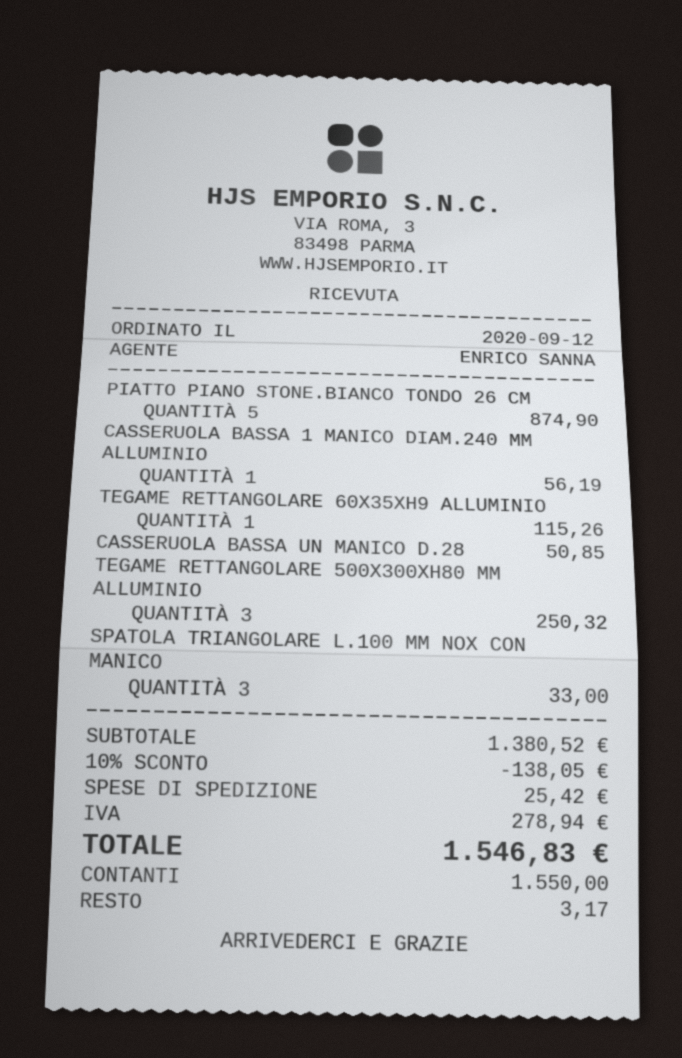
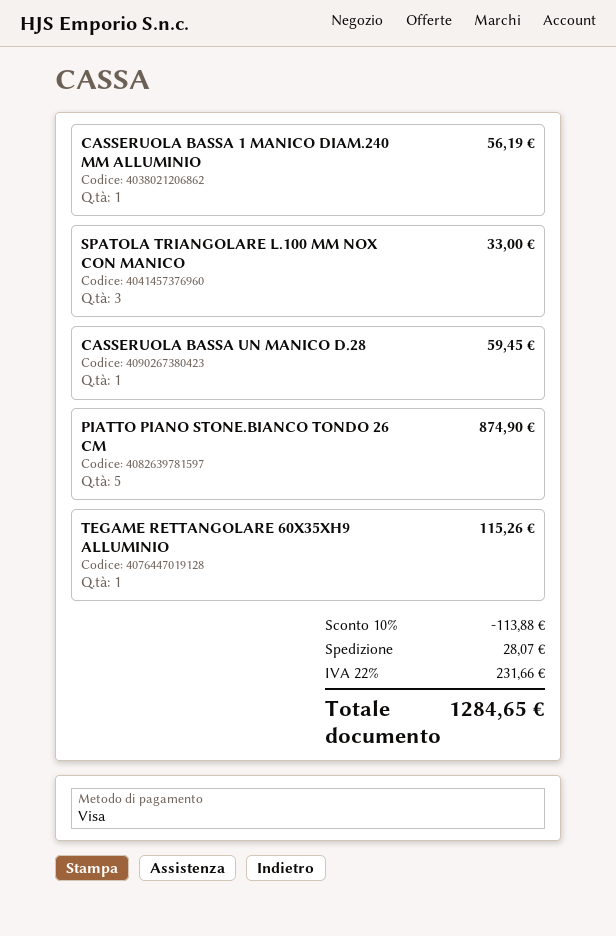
payment method: cash -> Visa
CASSERUOLA BASSA UN MANICO D.28: 1 for 50.85 -> 1 for 59.45
TEGAME RETTANGOLARE 500X300XH80 MM ALLUMINIO: 3 for 250.32 -> none
discount: 10% = 138.05 -> 10% = 113.88
shipping: 25.42 -> 28.07
tax: 278.94 -> 231.66
total: 1546.83 -> 1284.65

